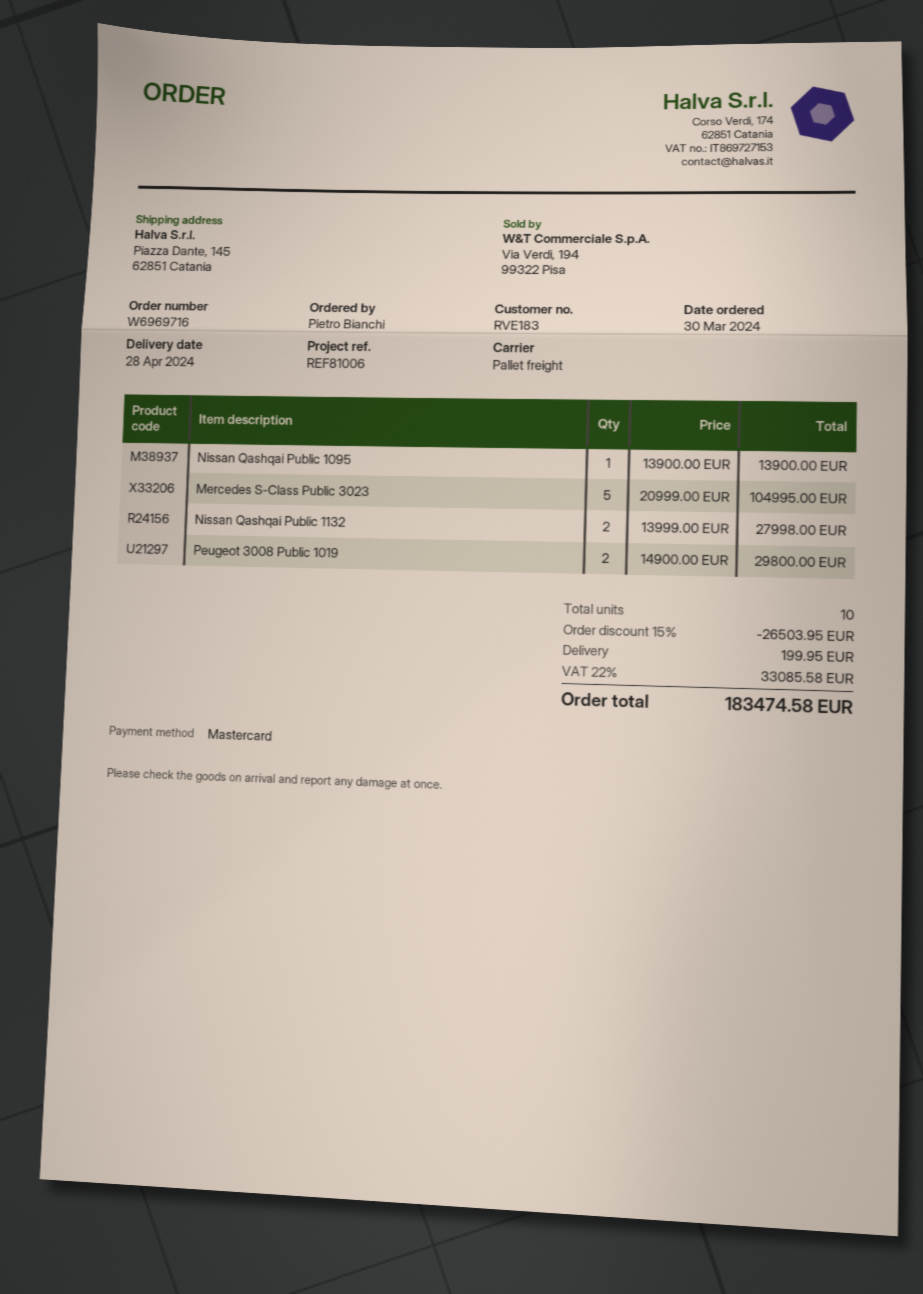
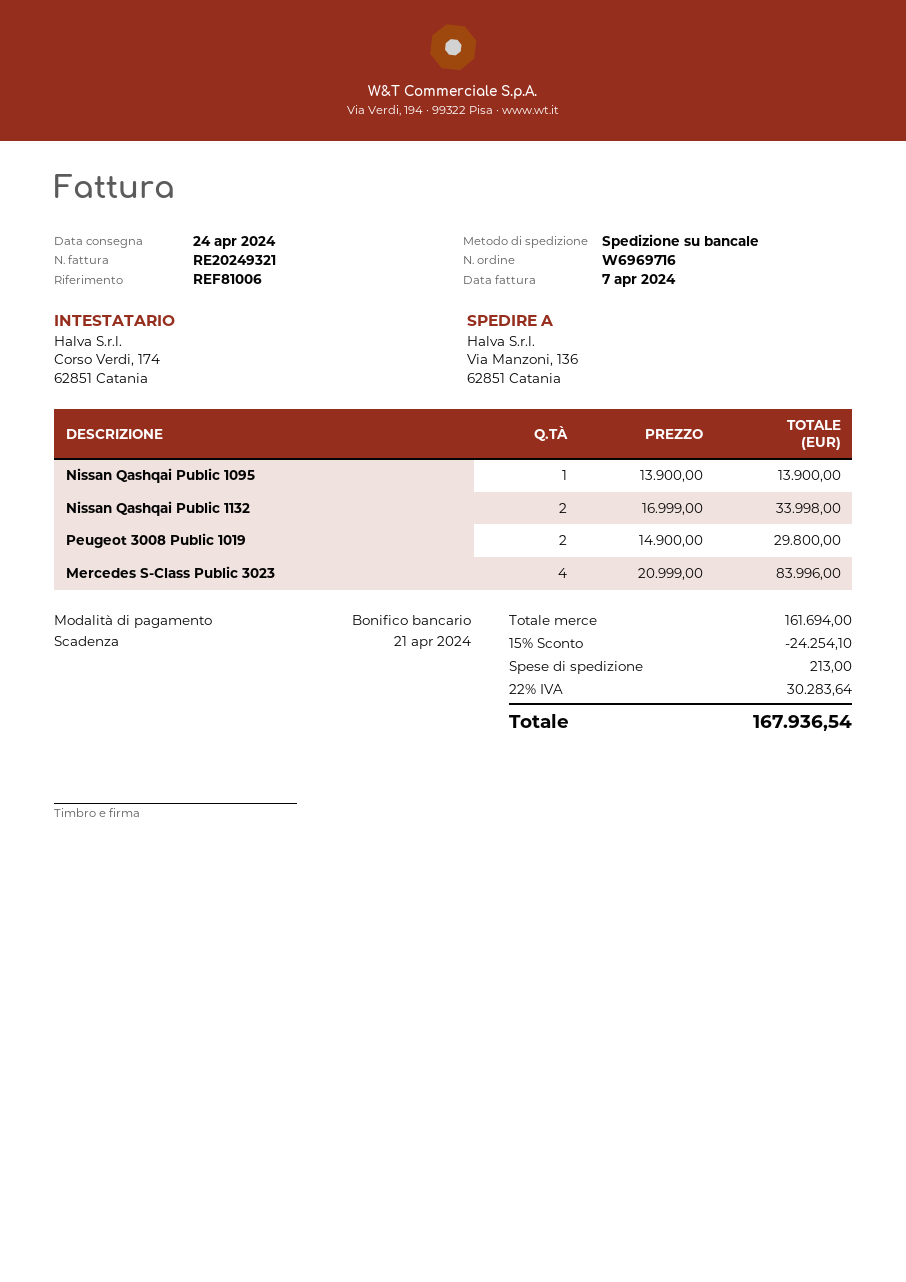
delivery date: 2024-04-28 -> 2024-04-24
payment method: Mastercard -> bank transfer
ship to: Piazza Dante, 145, 62851 Catania -> Via Manzoni, 136, 62851 Catania
Mercedes S-Class Public 3023: 5 x 20999.00 = 104995.00 -> 4 x 20999.00 = 83996.00
Nissan Qashqai Public 1132: 2 x 13999.00 = 27998.00 -> 2 x 16999.00 = 33998.00
discount: 15% = 26503.95 -> 15% = 24254.10
shipping: 199.95 -> 213.00
tax: 22% = 33085.58 -> 22% = 30283.64
total: 183474.58 -> 167936.54

